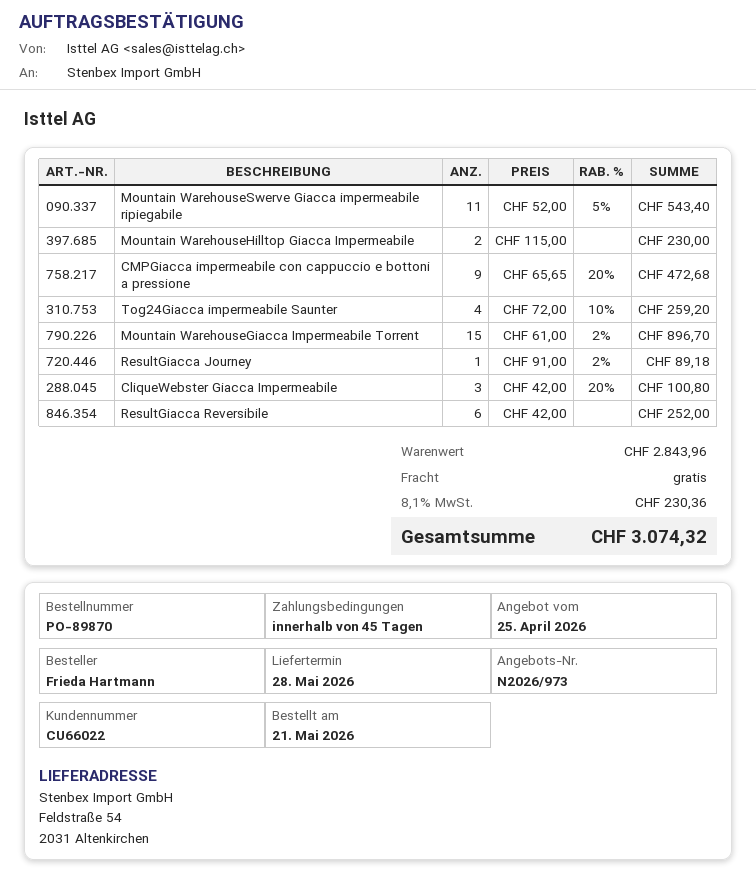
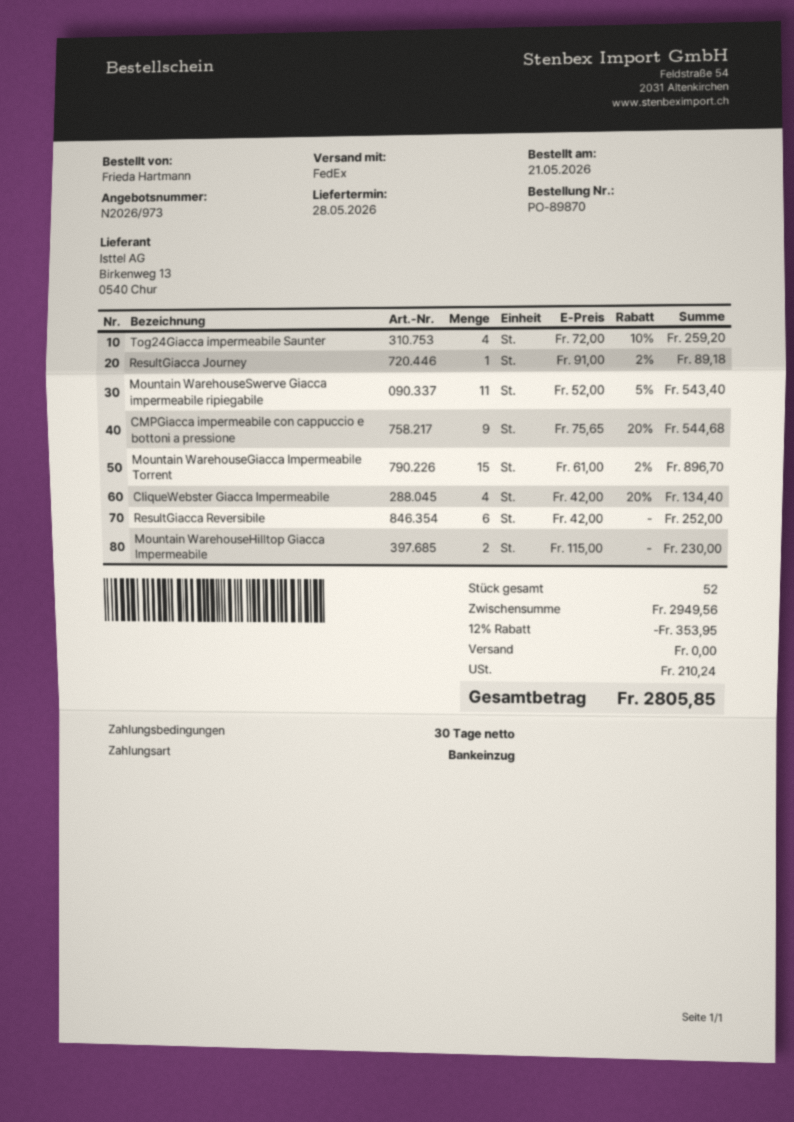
payment terms: 45 days -> 30 days
CMPGiacca impermeabile con cappuccio e bottoni a pressione: 9 x 65.65 - 20% = 472.68 -> 9 x 75.65 - 20% = 544.68
CliqueWebster Giacca Impermeabile: 3 x 42.00 - 20% = 100.80 -> 4 x 42.00 - 20% = 134.40
subtotal: 2843.96 -> 2949.56
discount: none -> 12% = 353.95
tax: 230.36 -> 210.24
total: 3074.32 -> 2805.85

